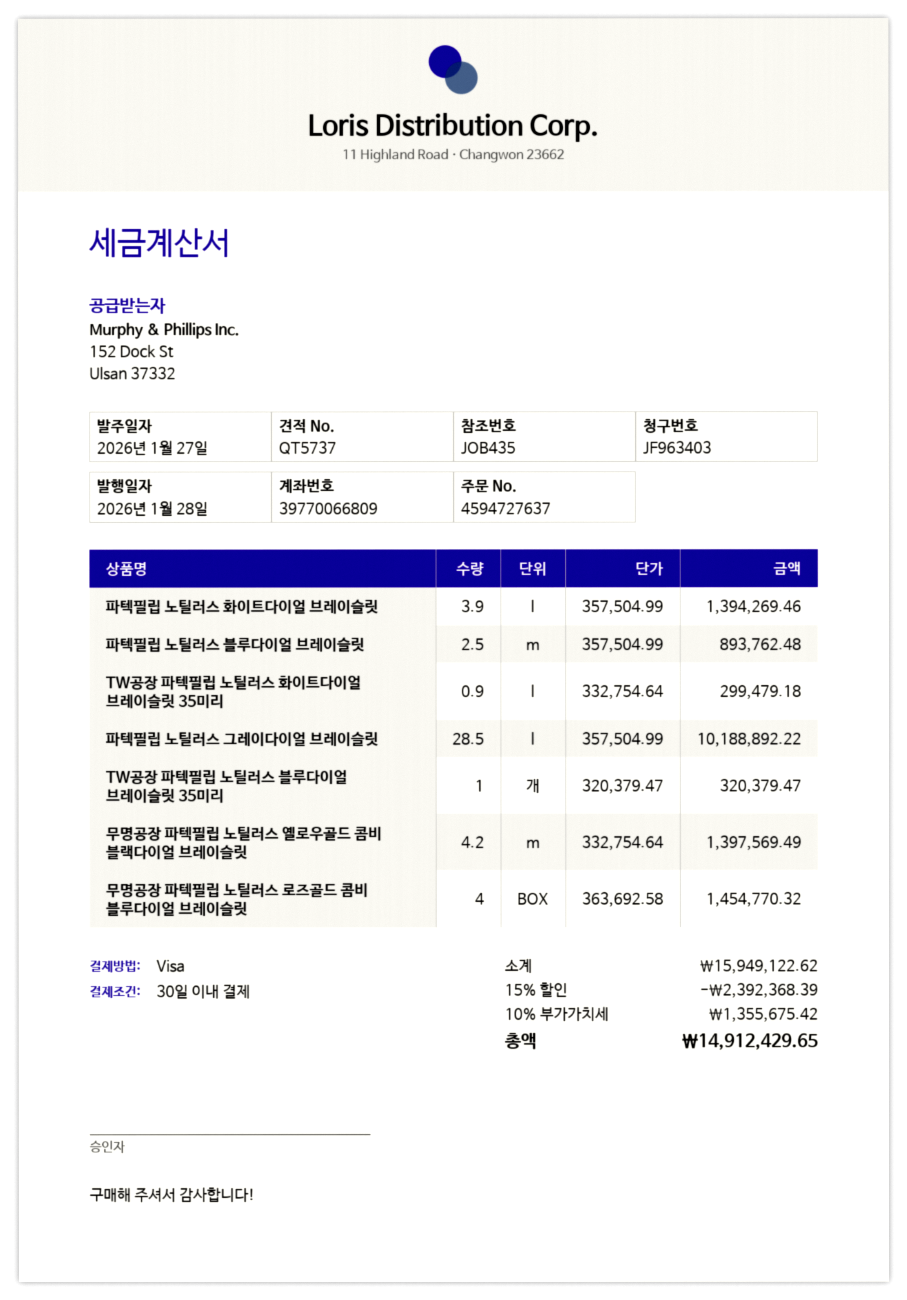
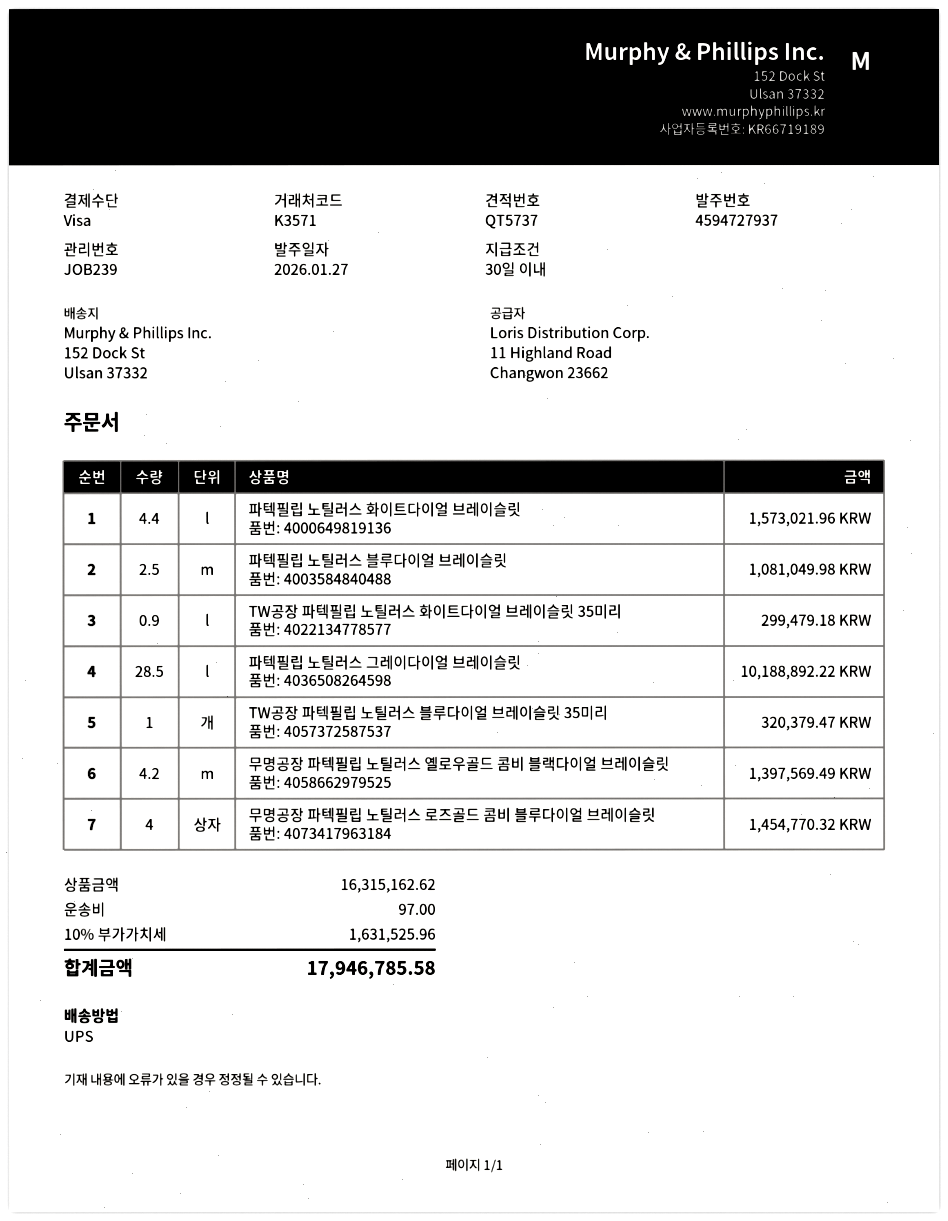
order number: 4594727637 -> 4594727937
reference: JOB435 -> JOB239
파텍필립 노틸러스 화이트다이얼 브레이슬릿: 3.9 for 1394269.46 -> 4.4 for 1573021.96
파텍필립 노틸러스 블루다이얼 브레이슬릿: 2.5 for 893762.48 -> 2.5 for 1081049.98
subtotal: 15949122.62 -> 16315162.62
discount: 15% = 2392368.39 -> none
shipping: none -> 97.00
tax: 10% = 1355675.42 -> 10% = 1631525.96
total: 14912429.65 -> 17946785.58

